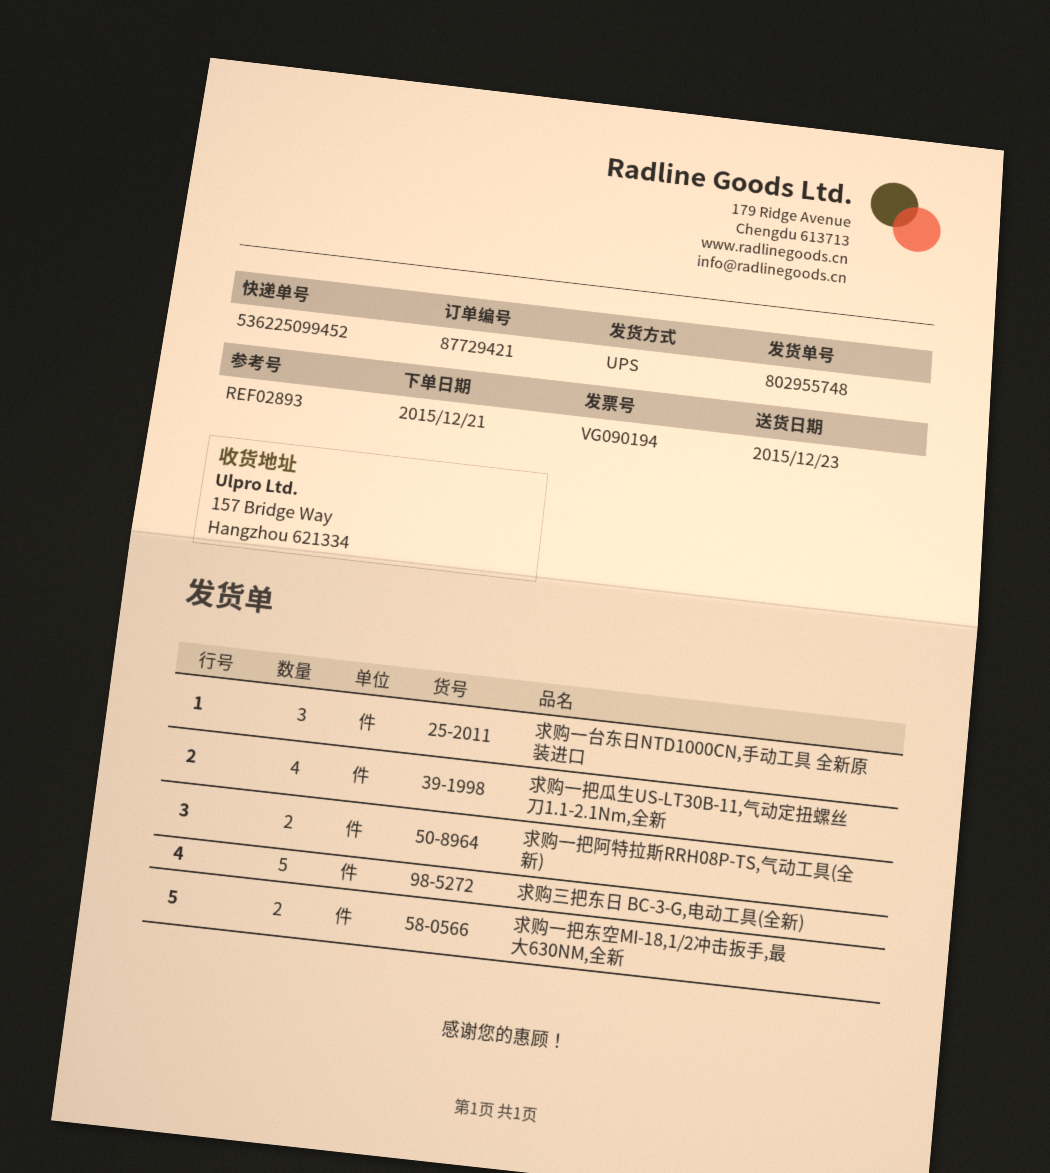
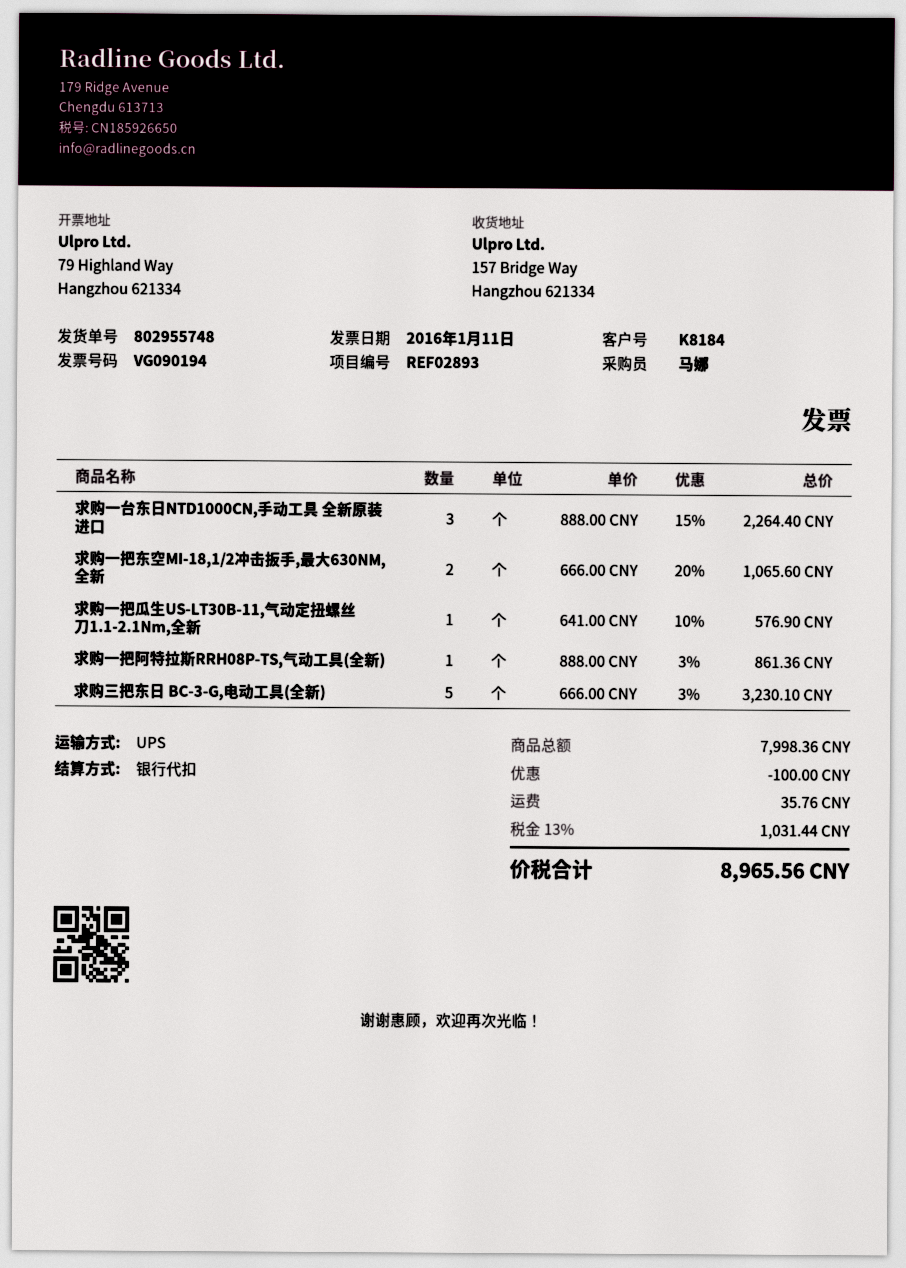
求购一把瓜生US-LT30B-11,气动定扭螺丝刀1.1-2.1Nm,全新: 4 -> 1
求购一把阿特拉斯RRH08P-TS,气动工具(全新): 2 -> 1

